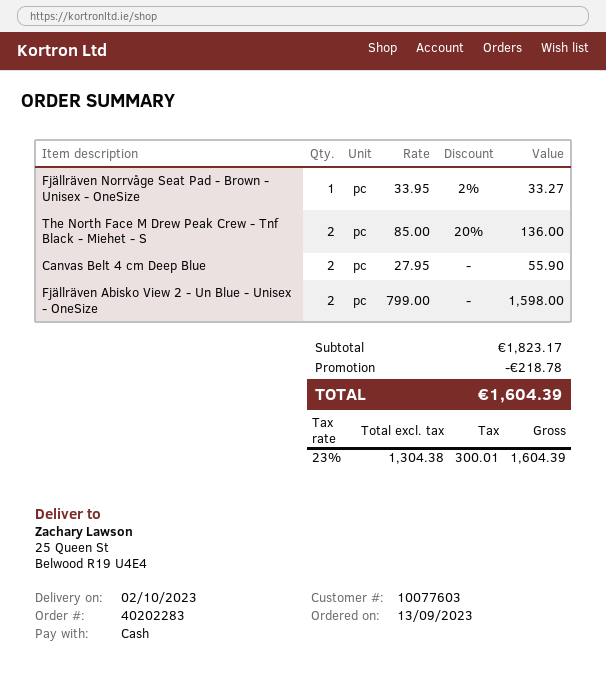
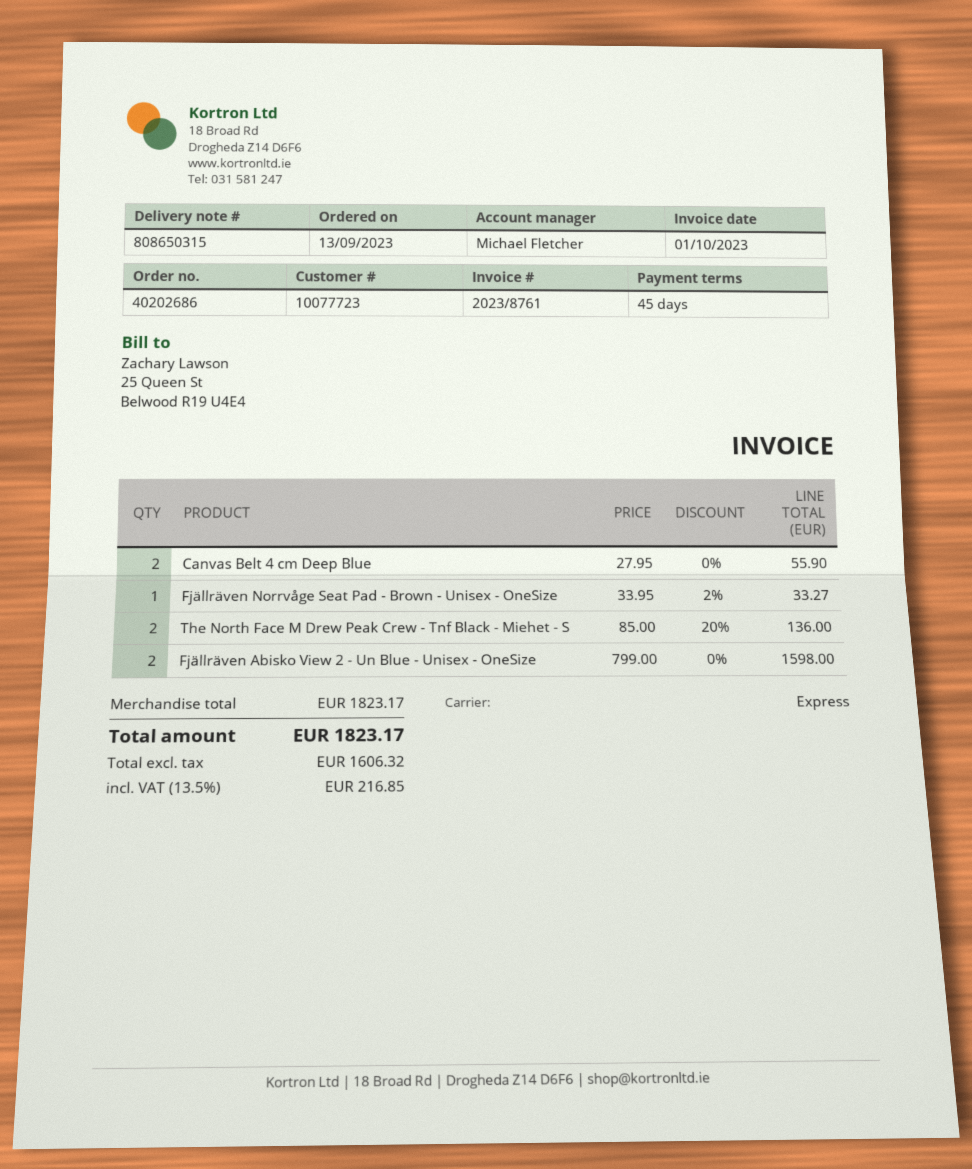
order number: 40202283 -> 40202686
customer number: 10077603 -> 10077723
discount: 218.78 -> none
net: 1304.38 -> 1606.32
tax: 23% = 300.01 -> 13.5% = 216.85
total: 1604.39 -> 1823.17

